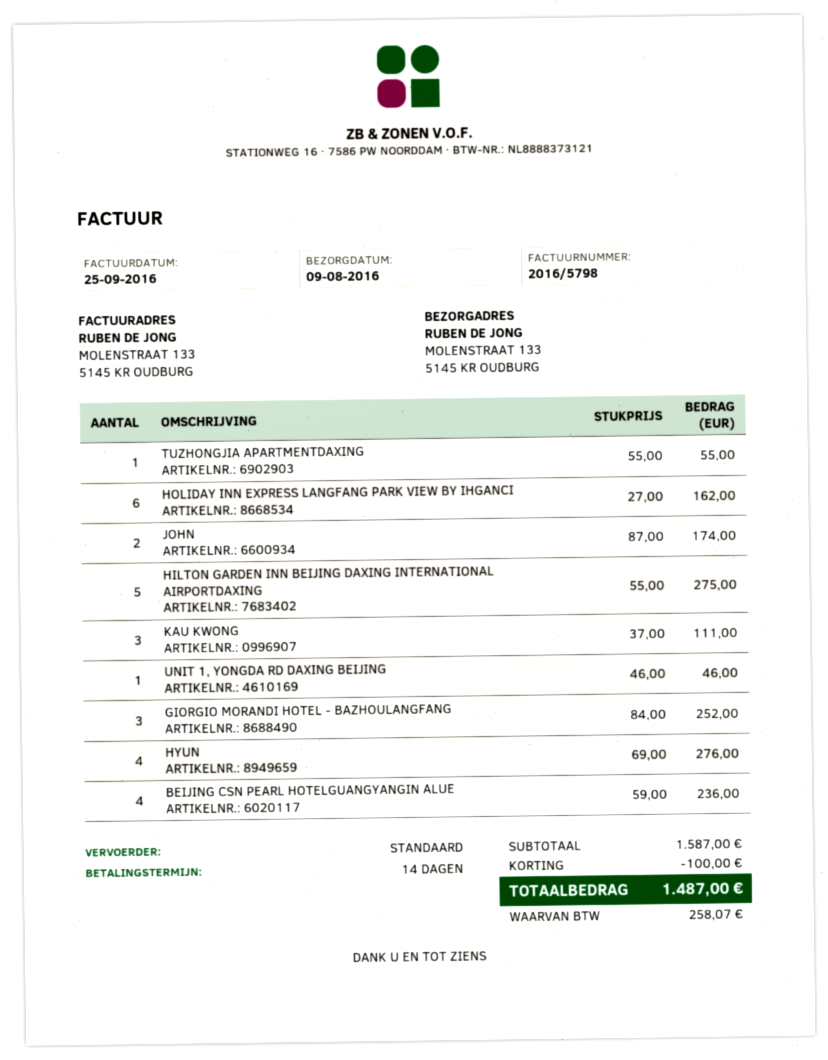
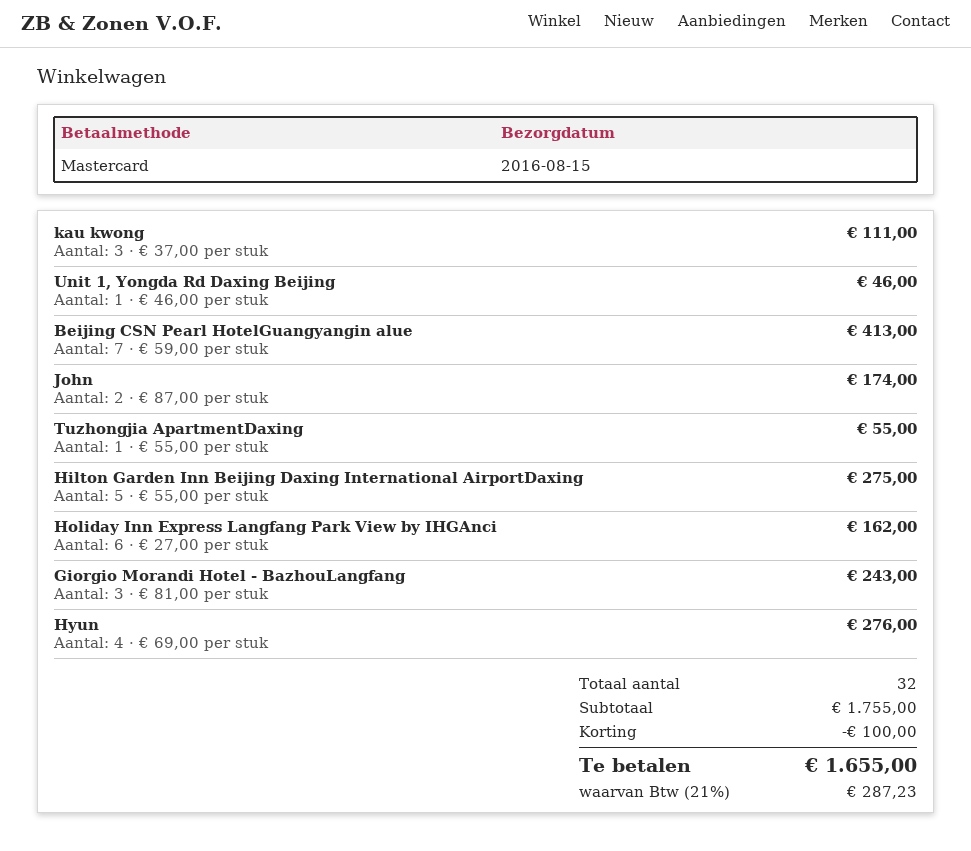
delivery date: 2016-08-09 -> 2016-08-15
GIORGIO MORANDI HOTEL - BAZHOULANGFANG: 3 x 84.00 = 252.00 -> 3 x 81.00 = 243.00
BEIJING CSN PEARL HOTELGUANGYANGIN ALUE: 4 x 59.00 = 236.00 -> 7 x 59.00 = 413.00
subtotal: 1587.00 -> 1755.00
tax: 258.07 -> 287.23
total: 1487.00 -> 1655.00

